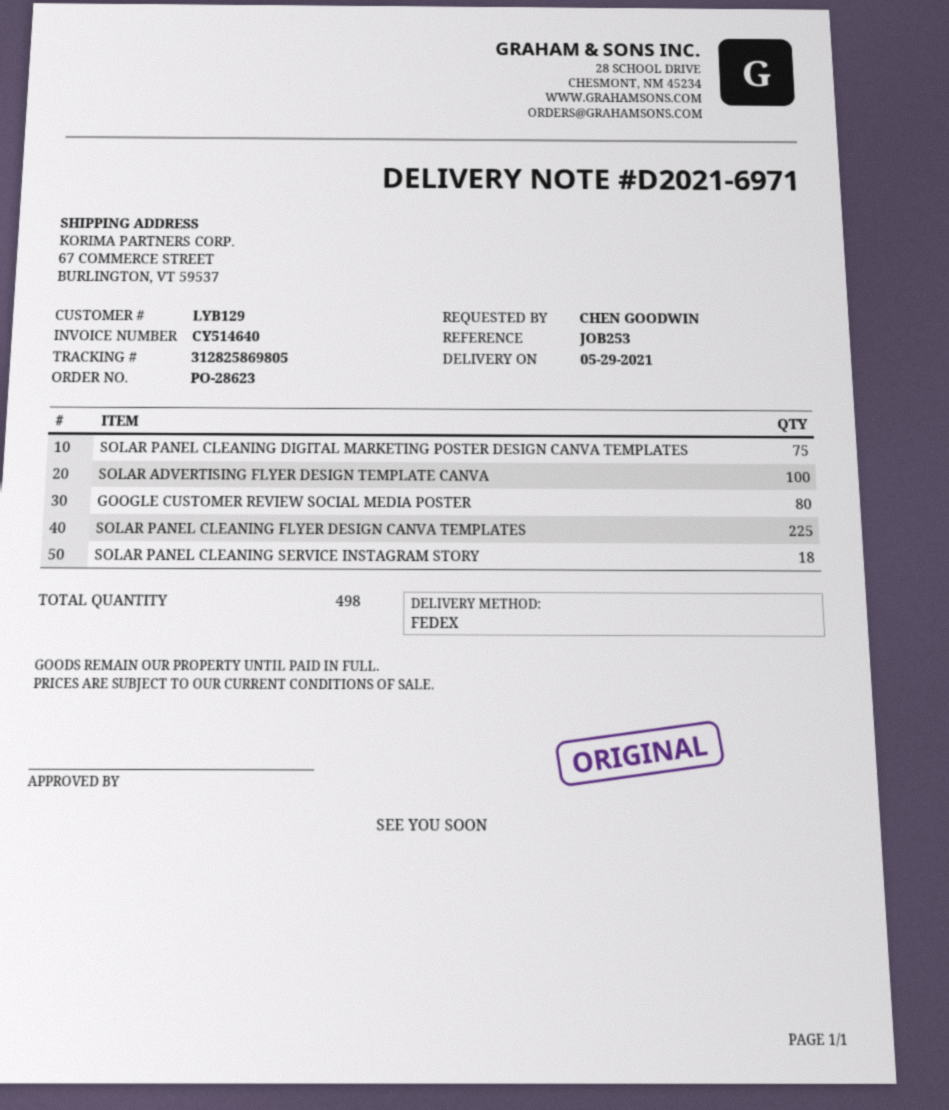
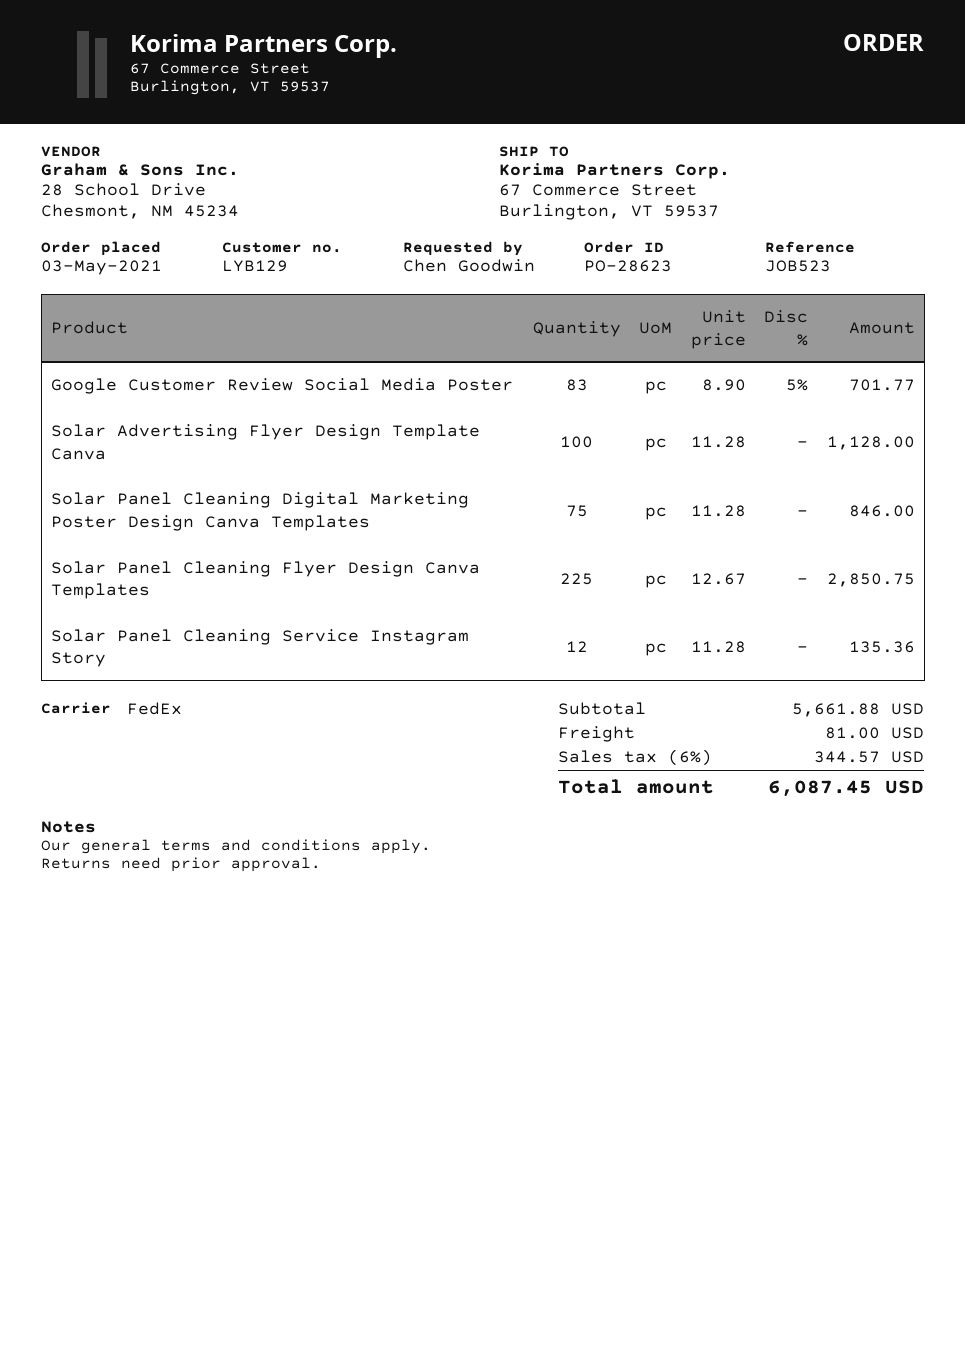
reference: JOB253 -> JOB523
GOOGLE CUSTOMER REVIEW SOCIAL MEDIA POSTER: 80 -> 83
SOLAR PANEL CLEANING SERVICE INSTAGRAM STORY: 18 -> 12

